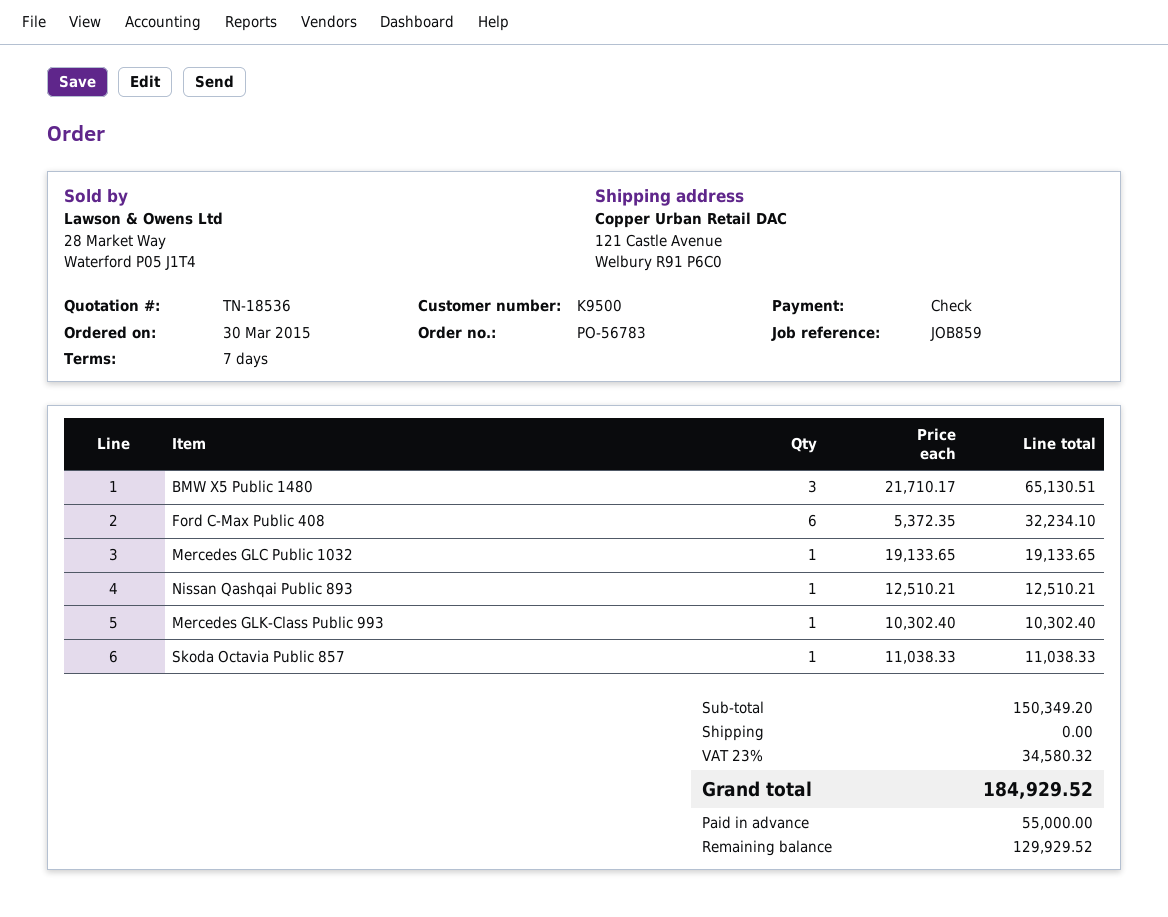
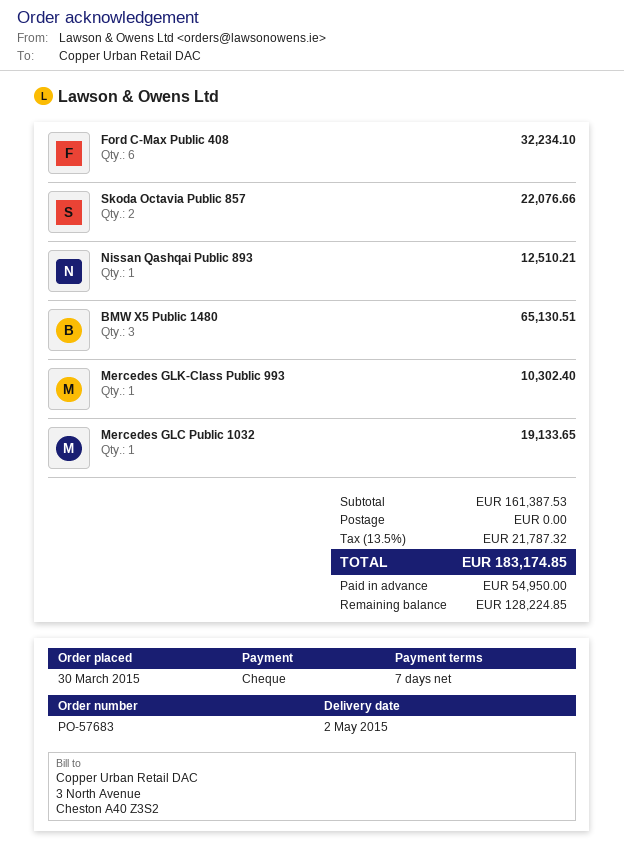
order number: PO-56783 -> PO-57683
Skoda Octavia Public 857: 1 for 11038.33 -> 2 for 22076.66
subtotal: 150349.20 -> 161387.53
tax: 23% = 34580.32 -> 13.5% = 21787.32
total: 184929.52 -> 183174.85
deposit: 55000.00 -> 54950.00
balance: 129929.52 -> 128224.85

